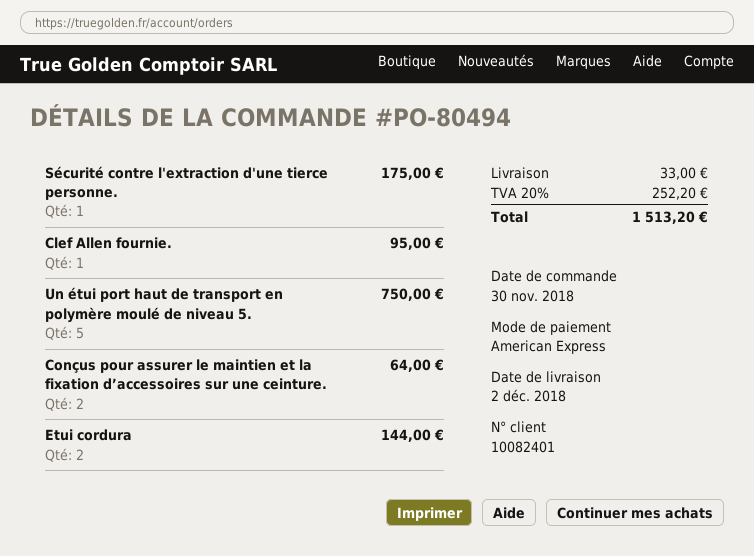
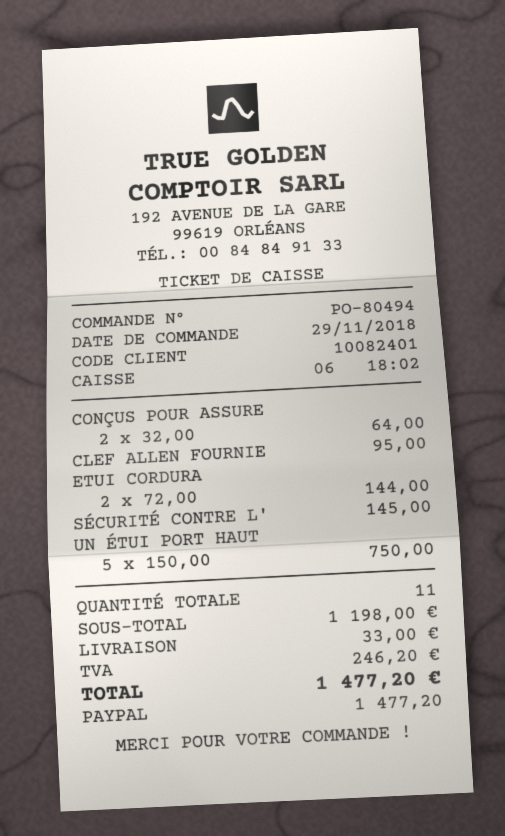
order date: 2018-11-30 -> 2018-11-29
payment method: American Express -> PayPal
Sécurité contre l'extraction d'une tierce personne.: 1 for 175.00 -> 1 for 145.00
tax: 252.20 -> 246.20
total: 1513.20 -> 1477.20

